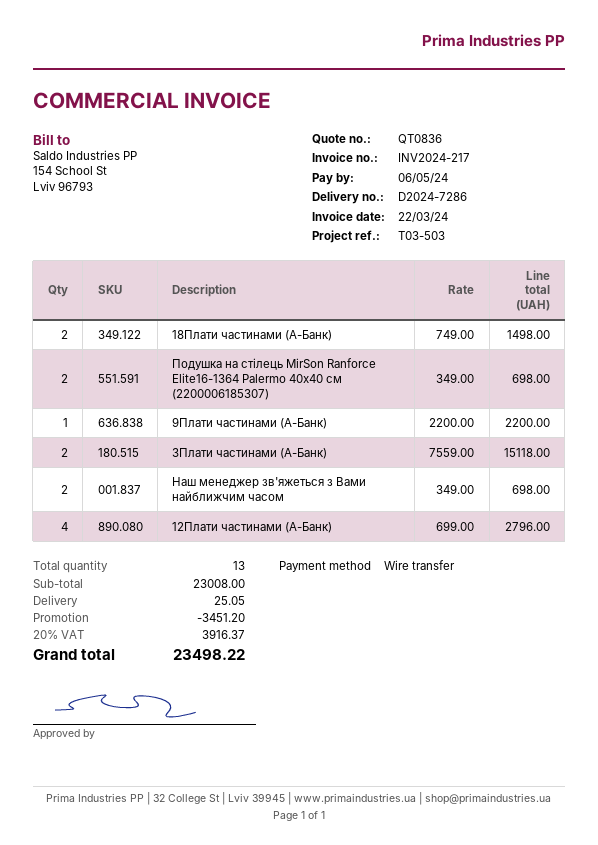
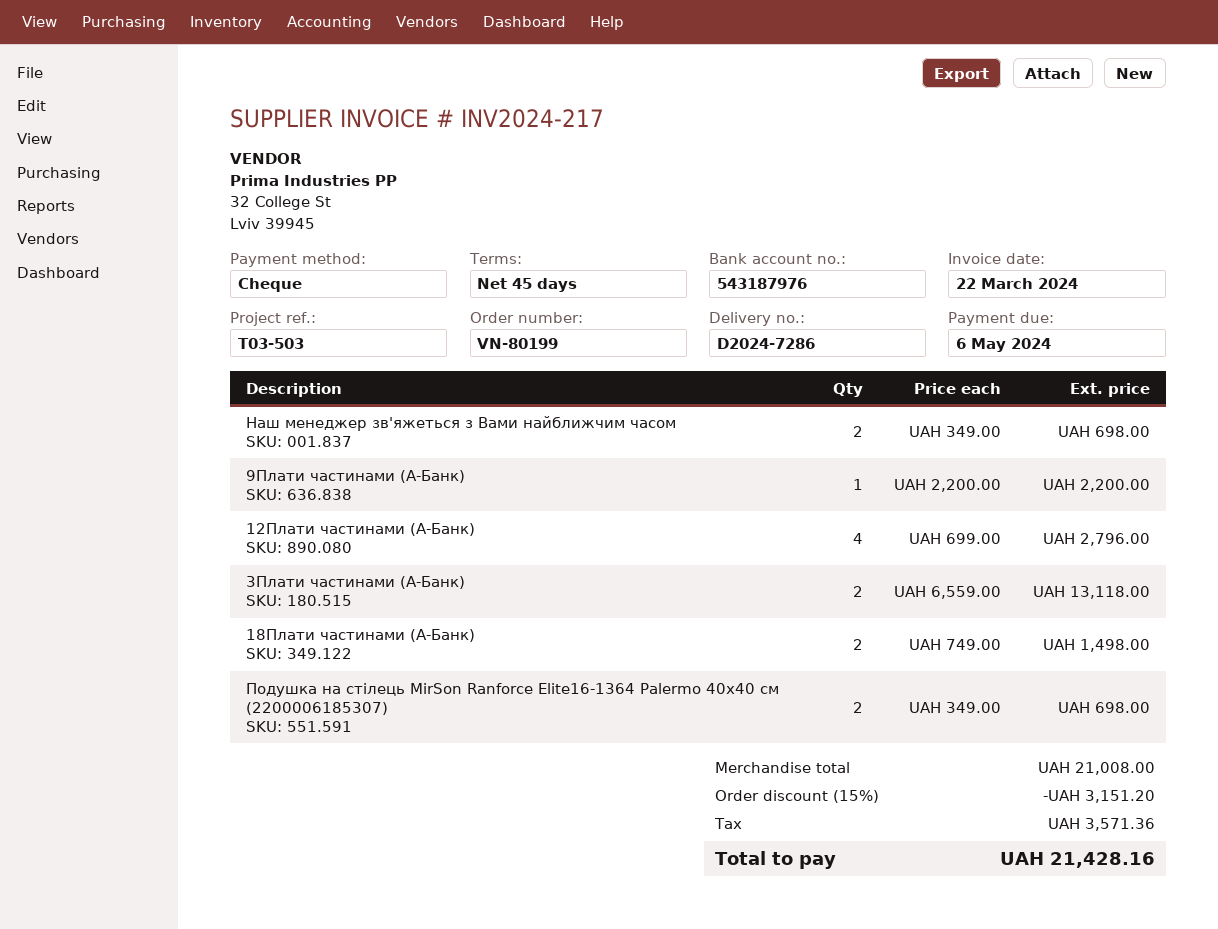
payment method: bank transfer -> cheque
3Плати частинами (А-Банк): 2 x 7559.00 = 15118.00 -> 2 x 6559.00 = 13118.00
subtotal: 23008.00 -> 21008.00
discount: 3451.20 -> 3151.20
shipping: 25.05 -> none
tax: 3916.37 -> 3571.36
total: 23498.22 -> 21428.16

